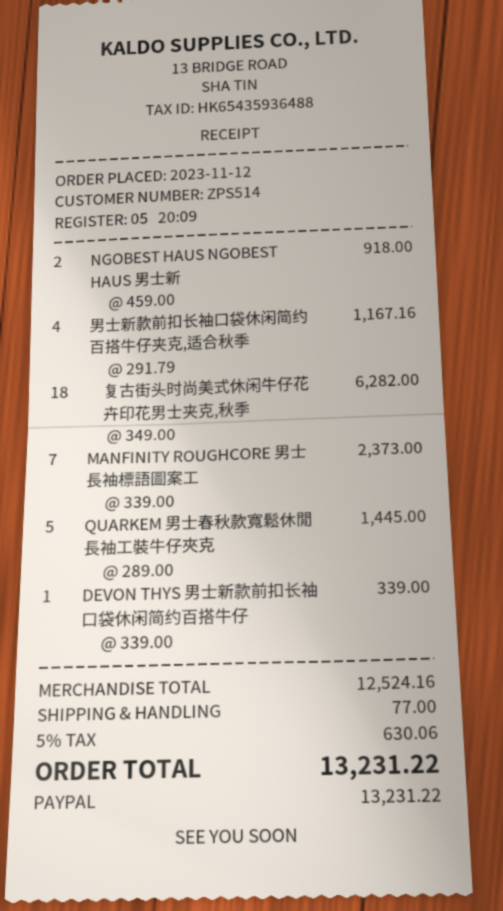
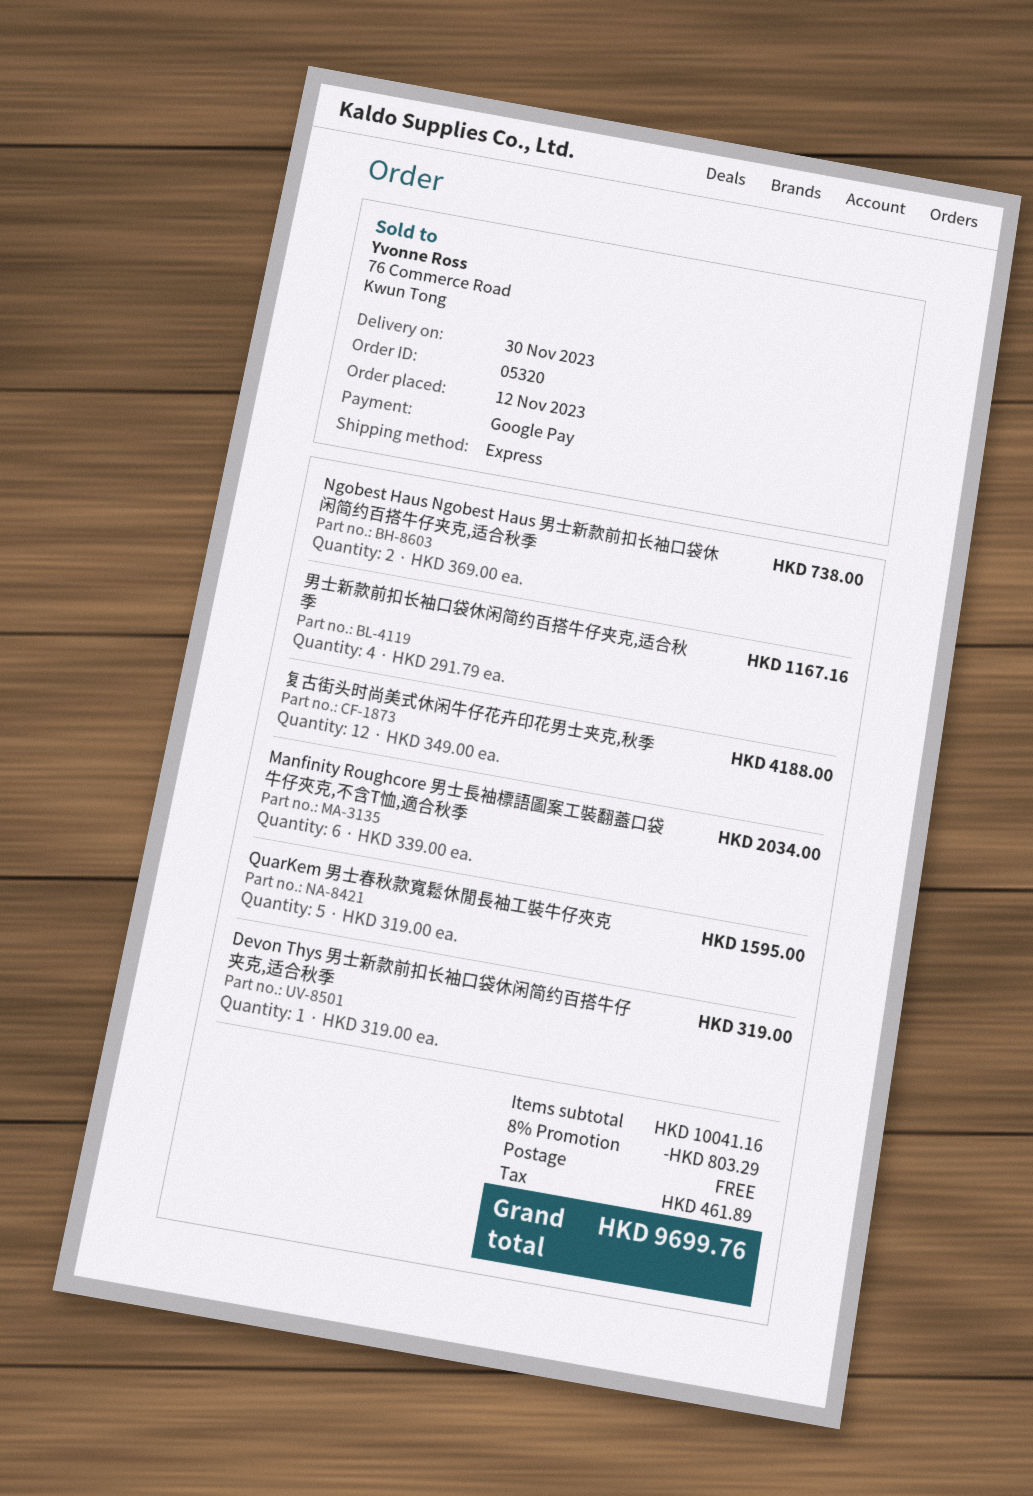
payment method: PayPal -> Google Pay
NGOBEST HAUS NGOBEST HAUS 男士新: 2 x 459.00 = 918.00 -> 2 x 369.00 = 738.00
复古街头时尚美式休闲牛仔花卉印花男士夹克,秋季: 18 x 349.00 = 6282.00 -> 12 x 349.00 = 4188.00
MANFINITY ROUGHCORE 男士長袖標語圖案工: 7 x 339.00 = 2373.00 -> 6 x 339.00 = 2034.00
QUARKEM 男士春秋款寬鬆休閒長袖工裝牛仔夾克: 5 x 289.00 = 1445.00 -> 5 x 319.00 = 1595.00
DEVON THYS 男士新款前扣长袖口袋休闲简约百搭牛仔: 1 x 339.00 = 339.00 -> 1 x 319.00 = 319.00
subtotal: 12524.16 -> 10041.16
discount: none -> 8% = 803.29
shipping: 77.00 -> 0.00
tax: 630.06 -> 461.89
total: 13231.22 -> 9699.76

